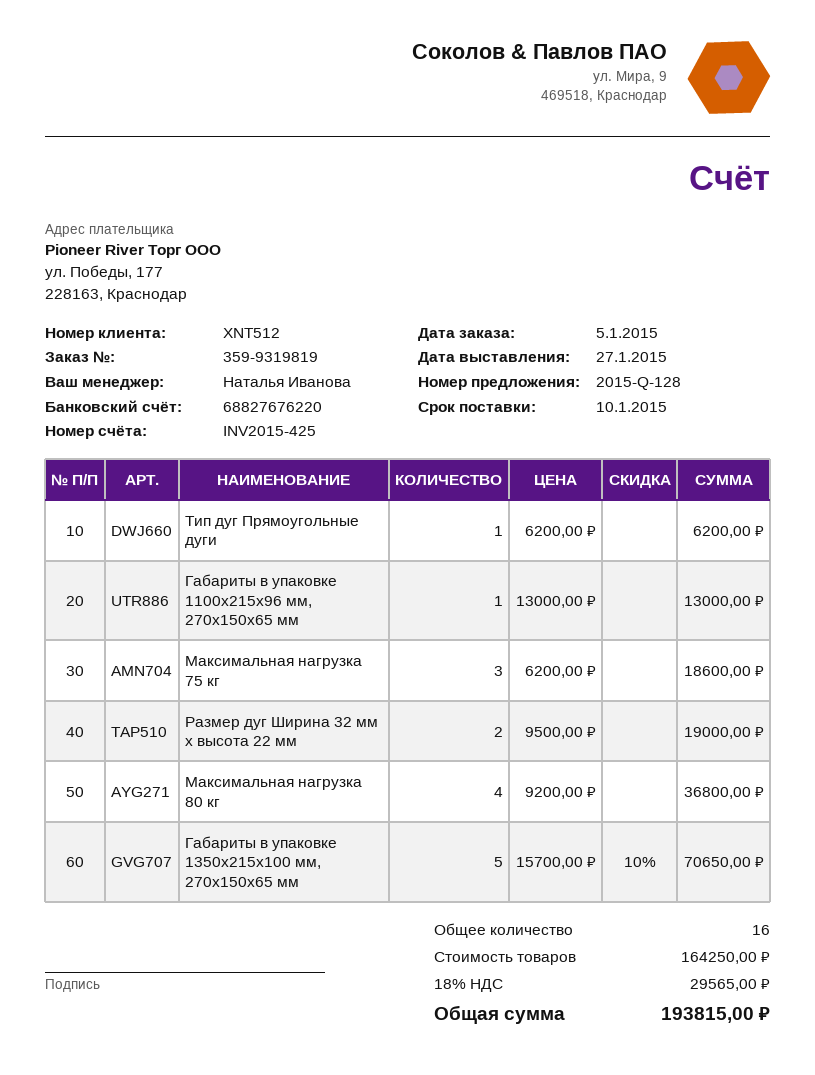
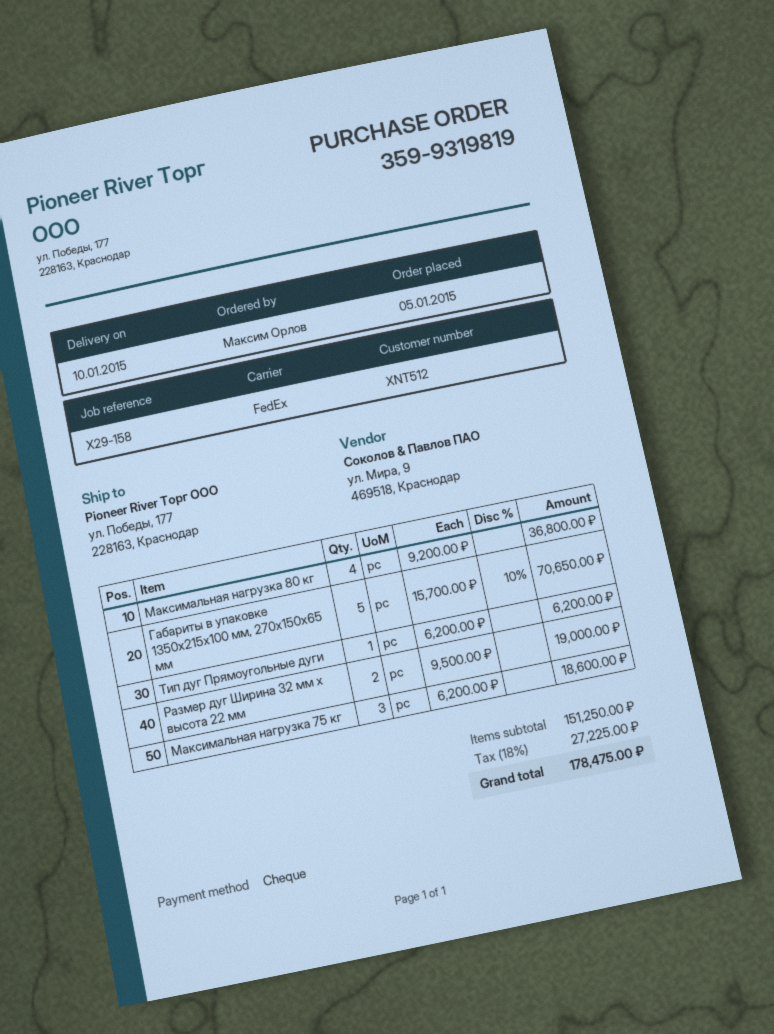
Габариты в упаковке 1100х215х96 мм, 270х150х65 мм: 1 x 13000.00 = 13000.00 -> none
subtotal: 164250.00 -> 151250.00
tax: 18% = 29565.00 -> 18% = 27225.00
total: 193815.00 -> 178475.00

